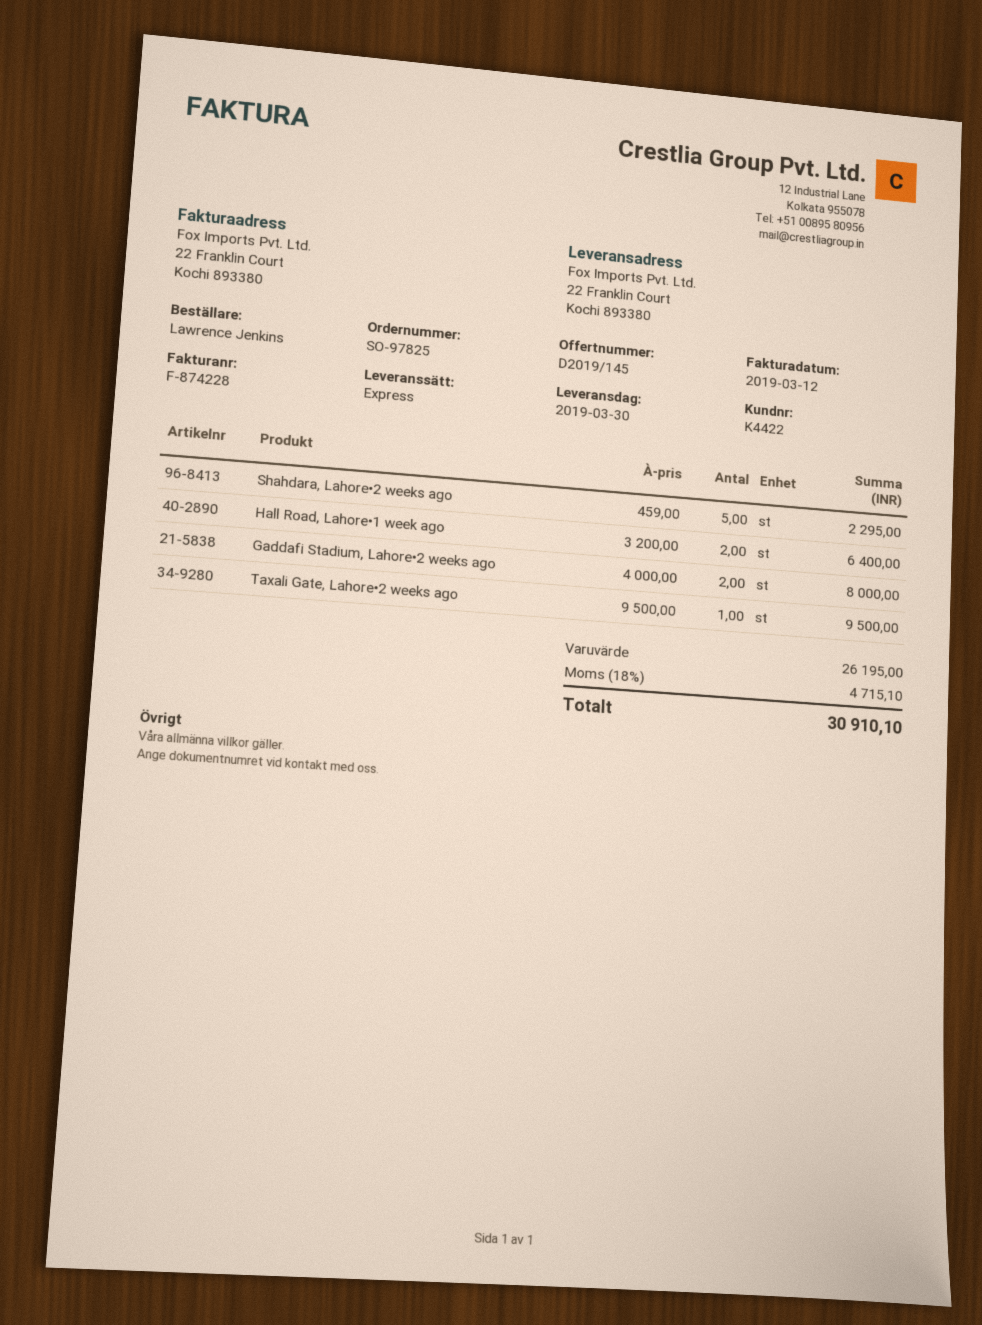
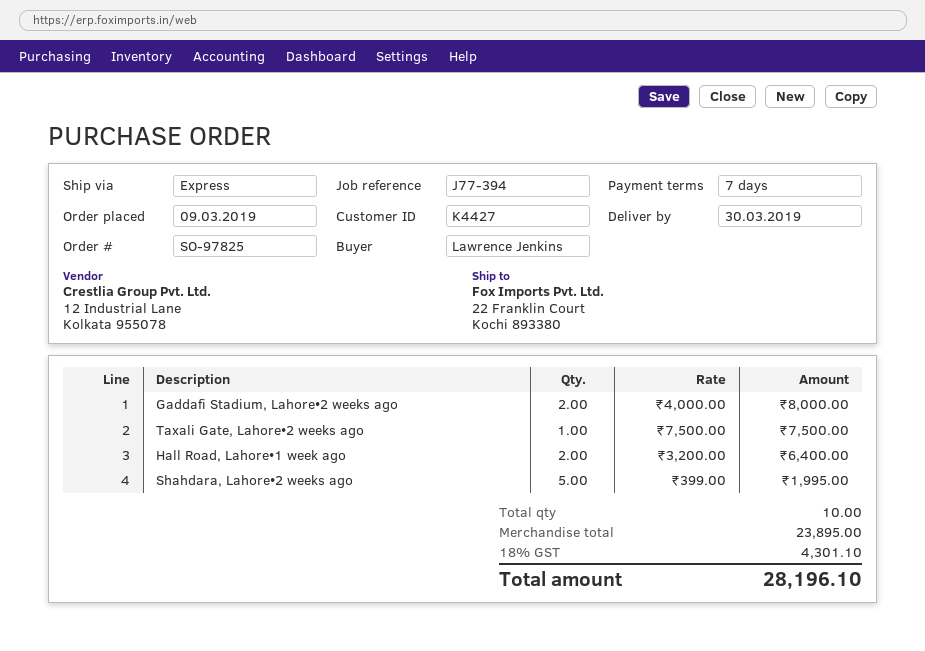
customer number: K4422 -> K4427
Shahdara, Lahore•2 weeks ago: 5 x 459.00 = 2295.00 -> 5 x 399.00 = 1995.00
Taxali Gate, Lahore•2 weeks ago: 1 x 9500.00 = 9500.00 -> 1 x 7500.00 = 7500.00
subtotal: 26195.00 -> 23895.00
tax: 18% = 4715.10 -> 18% = 4301.10
total: 30910.10 -> 28196.10

